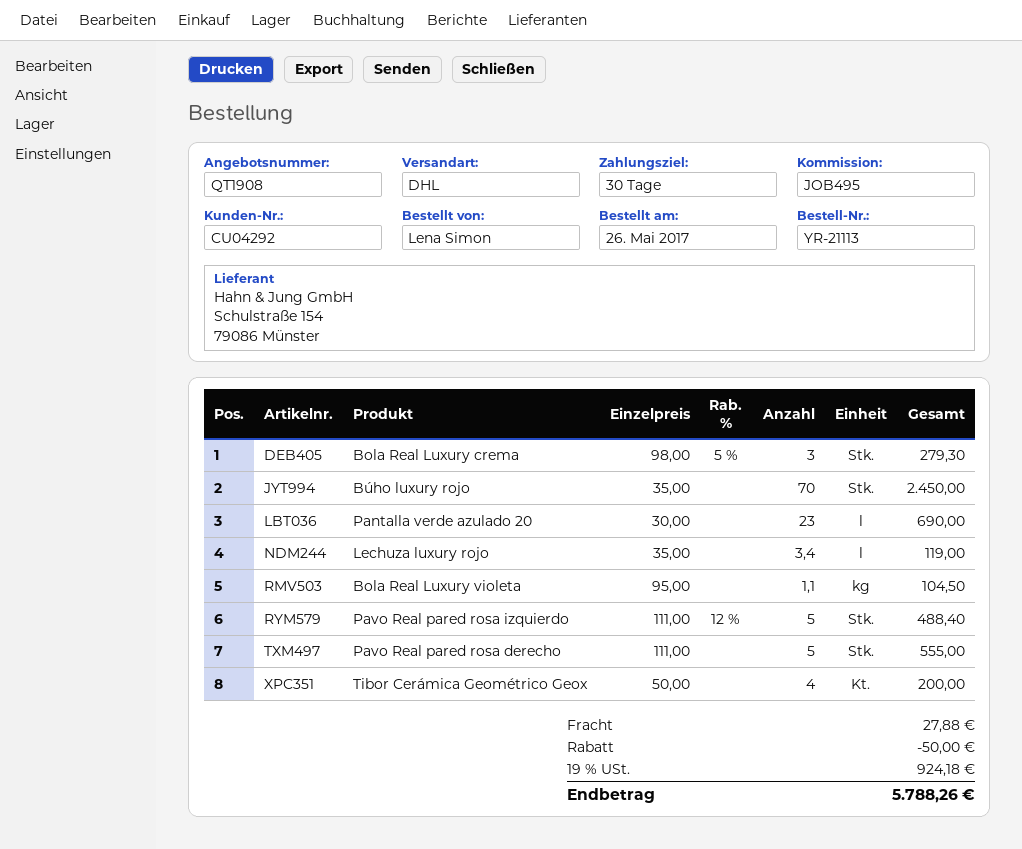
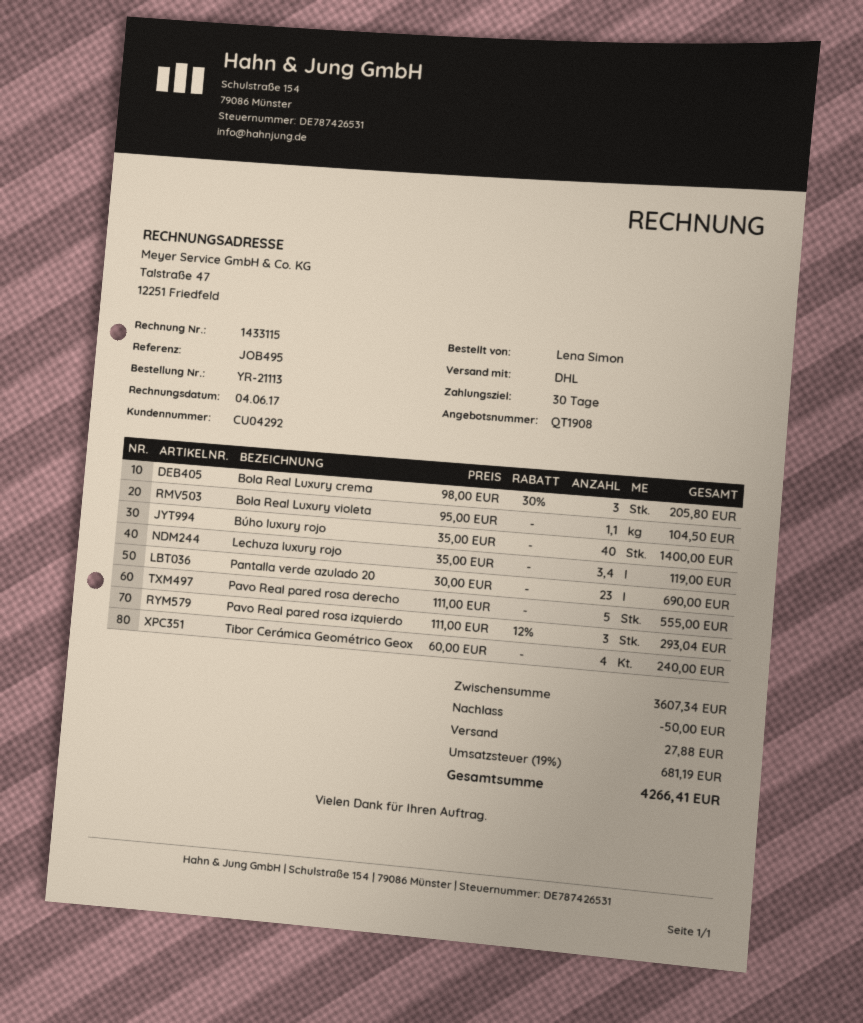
Bola Real Luxury crema: 3 x 98.00 - 5% = 279.30 -> 3 x 98.00 - 30% = 205.80
Búho luxury rojo: 70 x 35.00 = 2450.00 -> 40 x 35.00 = 1400.00
Pavo Real pared rosa izquierdo: 5 x 111.00 - 12% = 488.40 -> 3 x 111.00 - 12% = 293.04
Tibor Cerámica Geométrico Geox: 4 x 50.00 = 200.00 -> 4 x 60.00 = 240.00
tax: 19% = 924.18 -> 19% = 681.19
total: 5788.26 -> 4266.41

